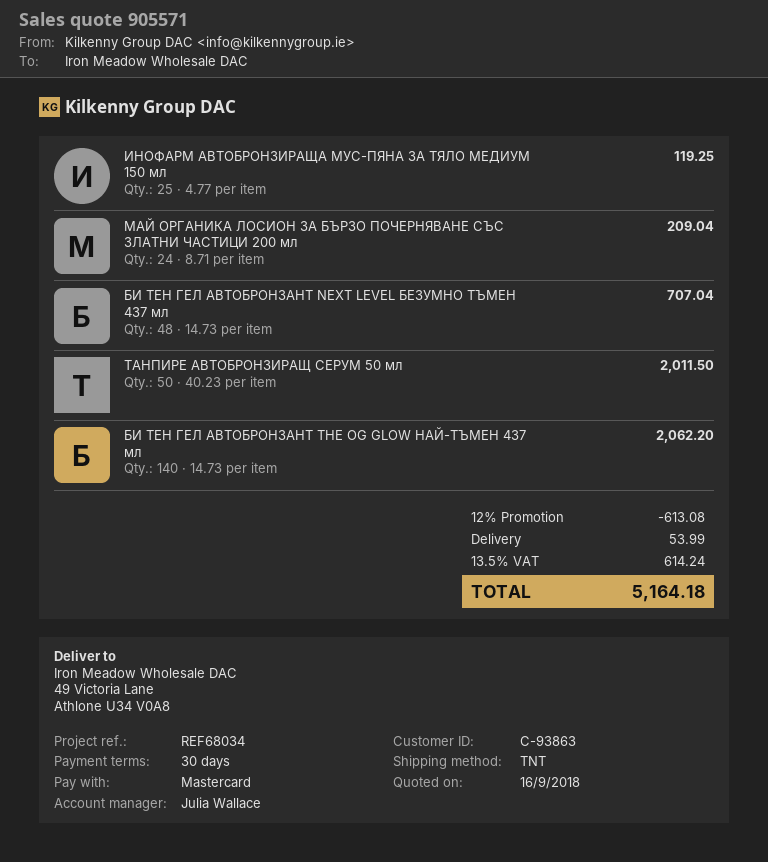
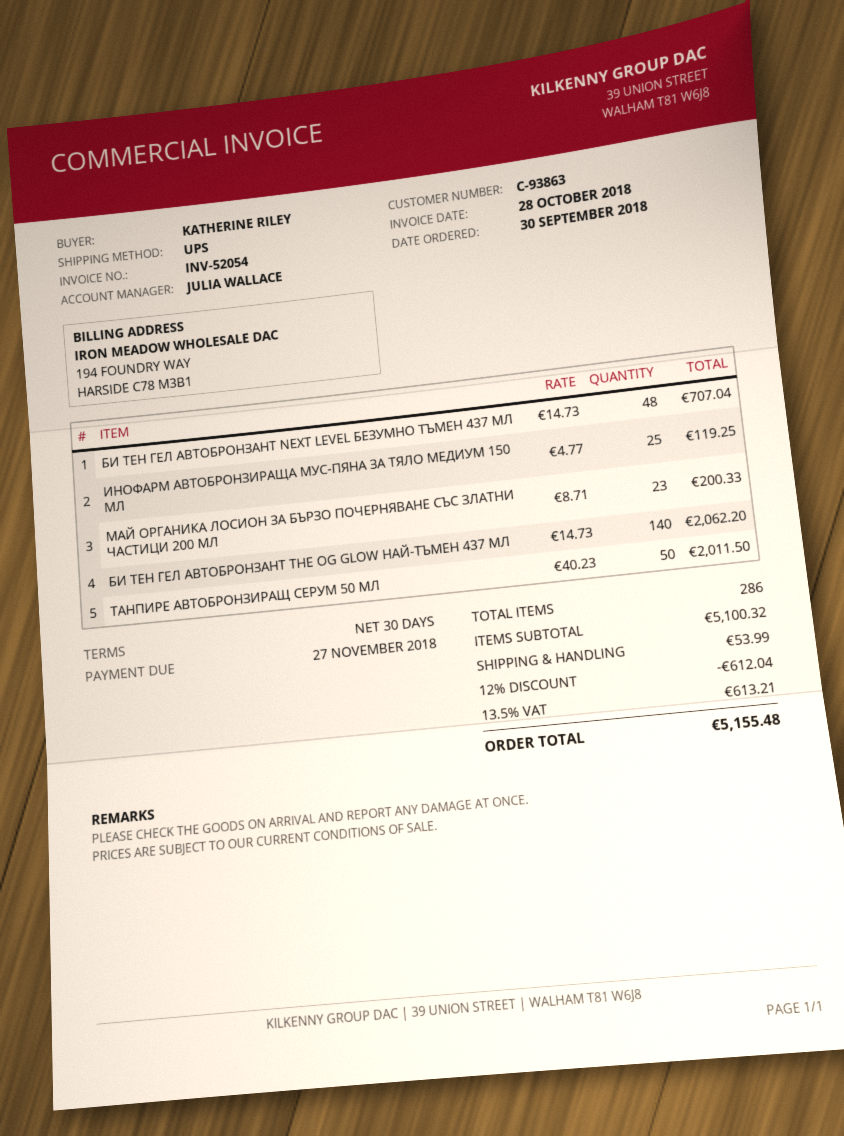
shipping method: TNT -> UPS
МАЙ ОРГАНИКА ЛОСИОН ЗА БЪРЗО ПОЧЕРНЯВАНЕ СЪС ЗЛАТНИ ЧАСТИЦИ 200 мл: 24 x 8.71 = 209.04 -> 23 x 8.71 = 200.33
discount: 12% = 613.08 -> 12% = 612.04
tax: 13.5% = 614.24 -> 13.5% = 613.21
total: 5164.18 -> 5155.48

